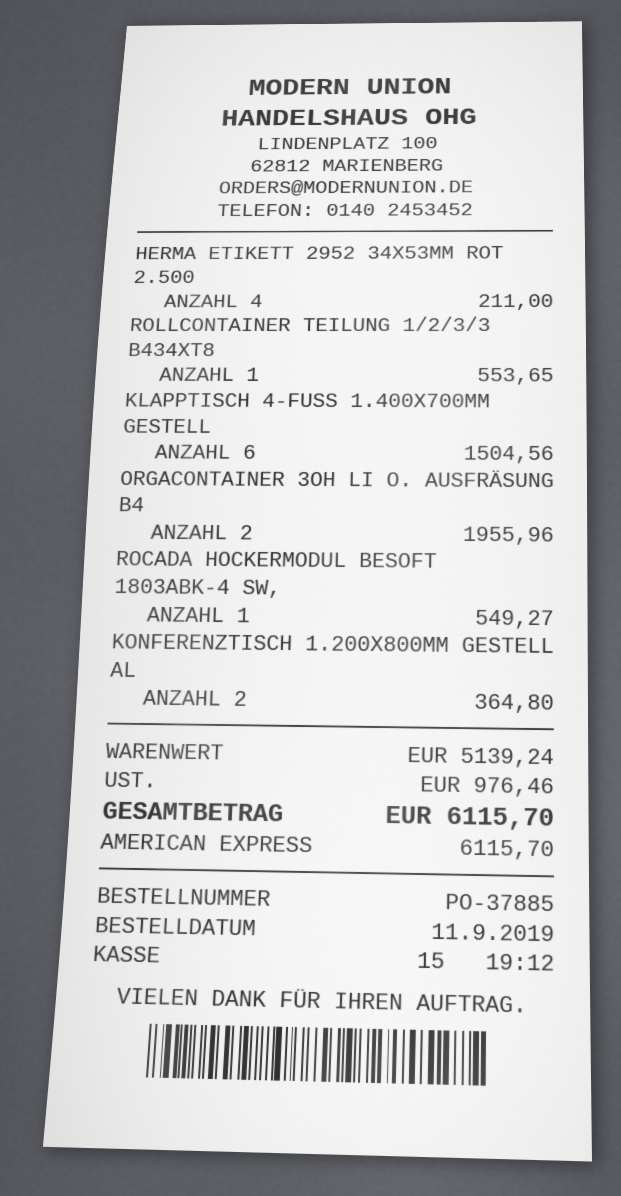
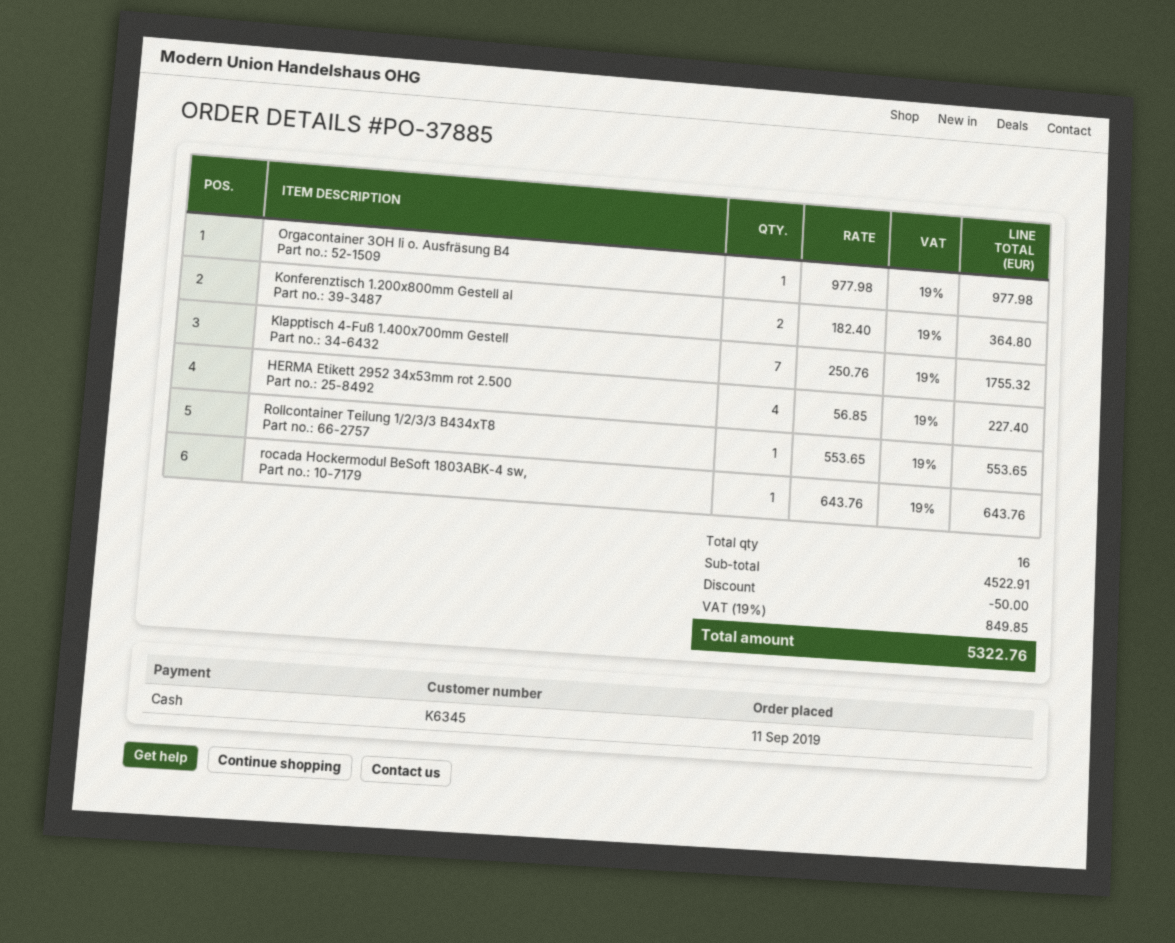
payment method: American Express -> cash
HERMA ETIKETT 2952 34X53MM ROT 2.500: 4 for 211.00 -> 4 for 227.40
KLAPPTISCH 4-FUSS 1.400X700MM GESTELL: 6 for 1504.56 -> 7 for 1755.32
ORGACONTAINER 3OH LI O. AUSFRÄSUNG B4: 2 for 1955.96 -> 1 for 977.98
ROCADA HOCKERMODUL BESOFT 1803ABK-4 SW,: 1 for 549.27 -> 1 for 643.76
subtotal: 5139.24 -> 4522.91
discount: none -> 50.00
tax: 976.46 -> 849.85
total: 6115.70 -> 5322.76

